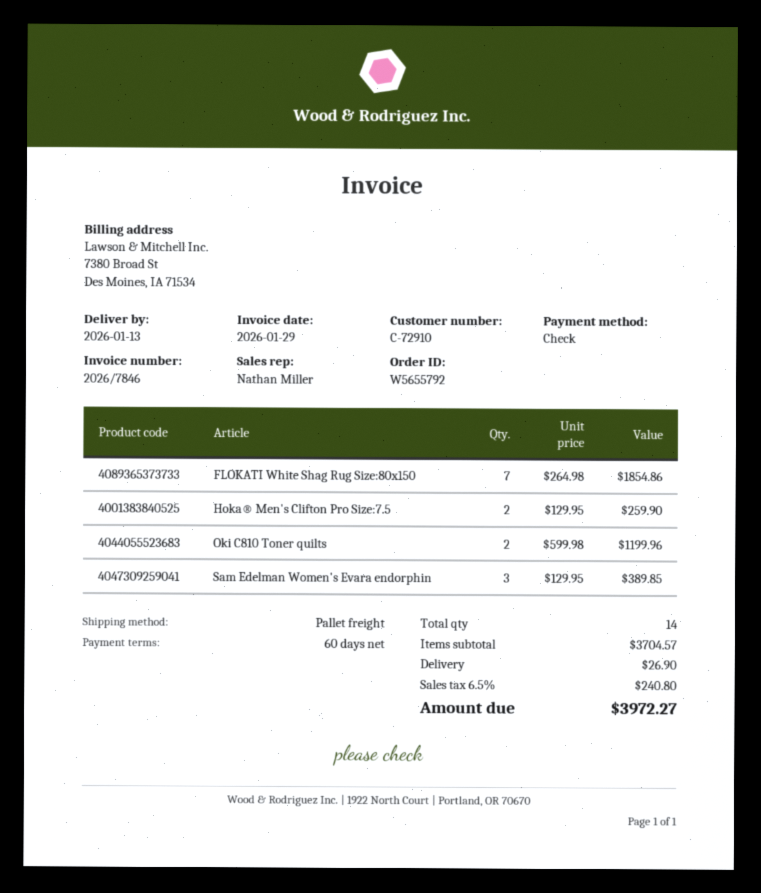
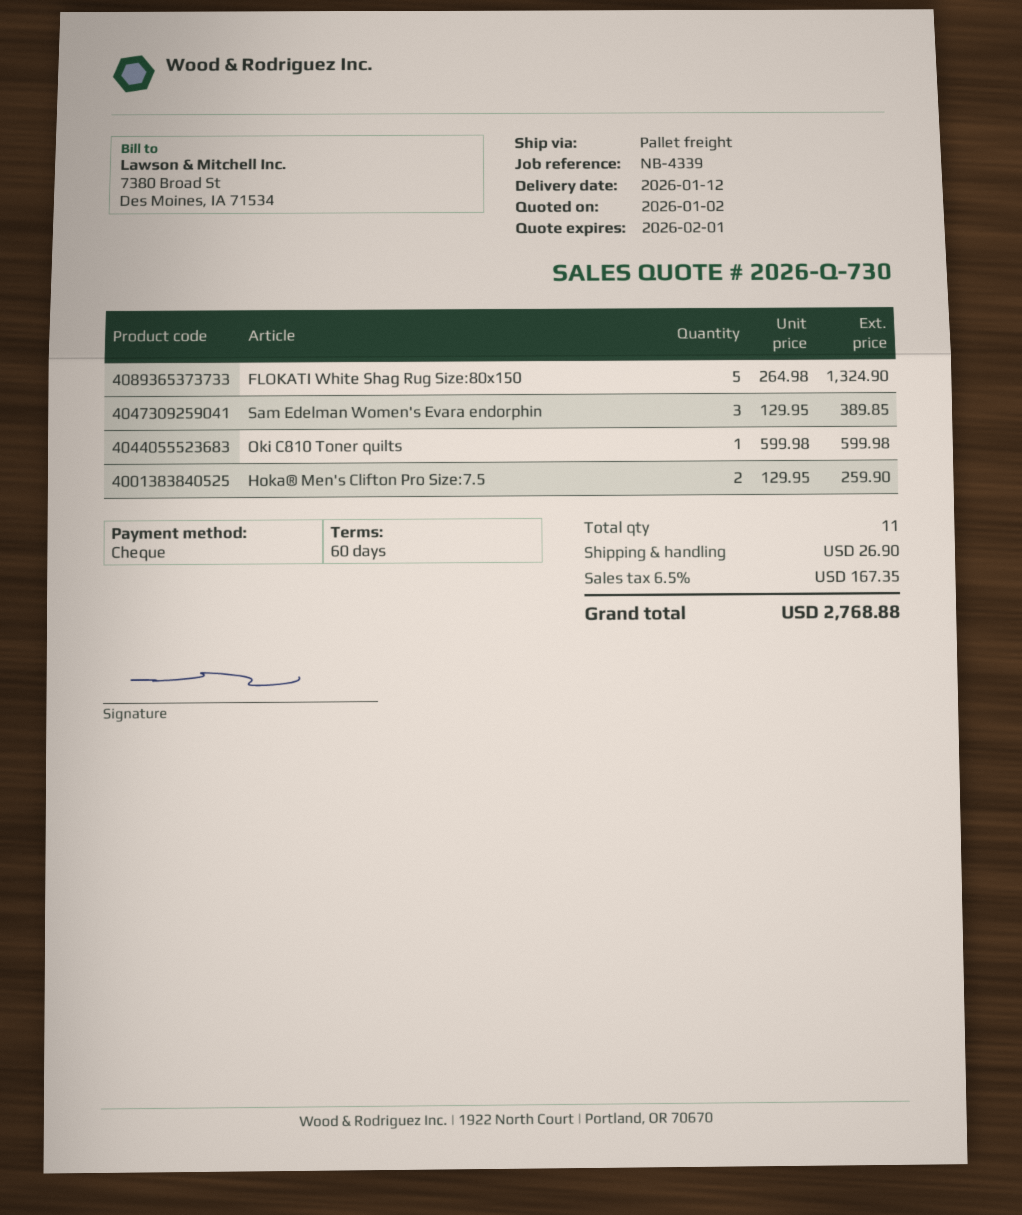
delivery date: 2026-01-13 -> 2026-01-12
FLOKATI White Shag Rug Size:80x150: 7 x 264.98 = 1854.86 -> 5 x 264.98 = 1324.90
Oki C810 Toner quilts: 2 x 599.98 = 1199.96 -> 1 x 599.98 = 599.98
total quantity: 14 -> 11
tax: 6.5% = 240.80 -> 6.5% = 167.35
total: 3972.27 -> 2768.88

